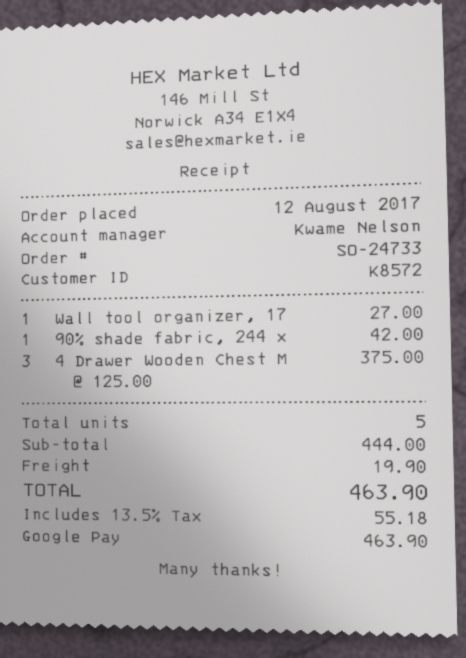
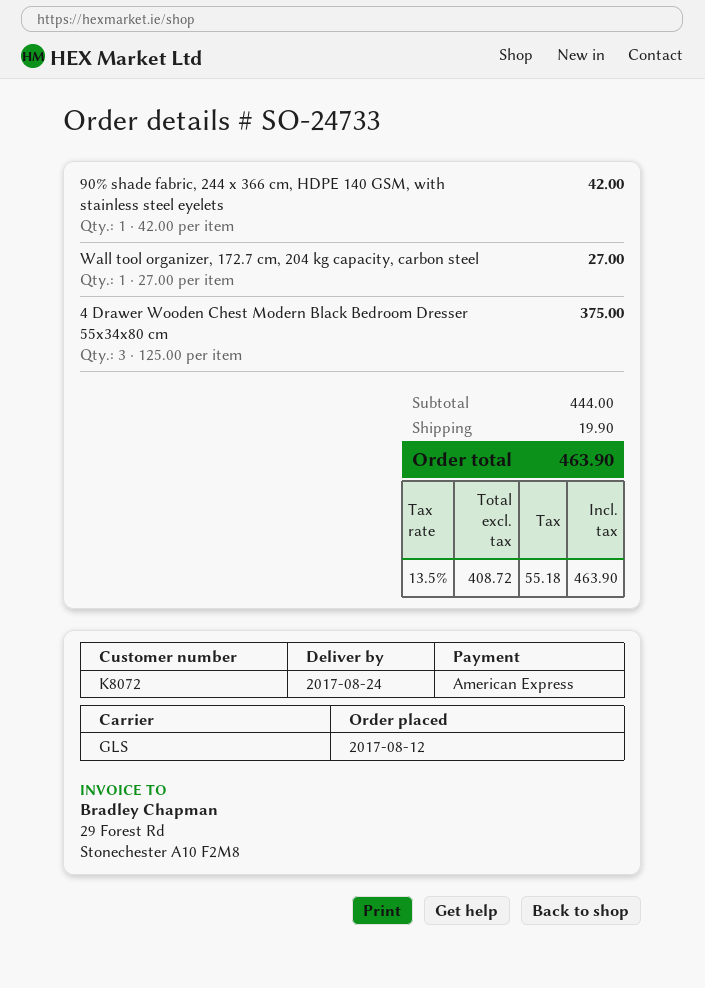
customer number: K8572 -> K8072
payment method: Google Pay -> American Express

